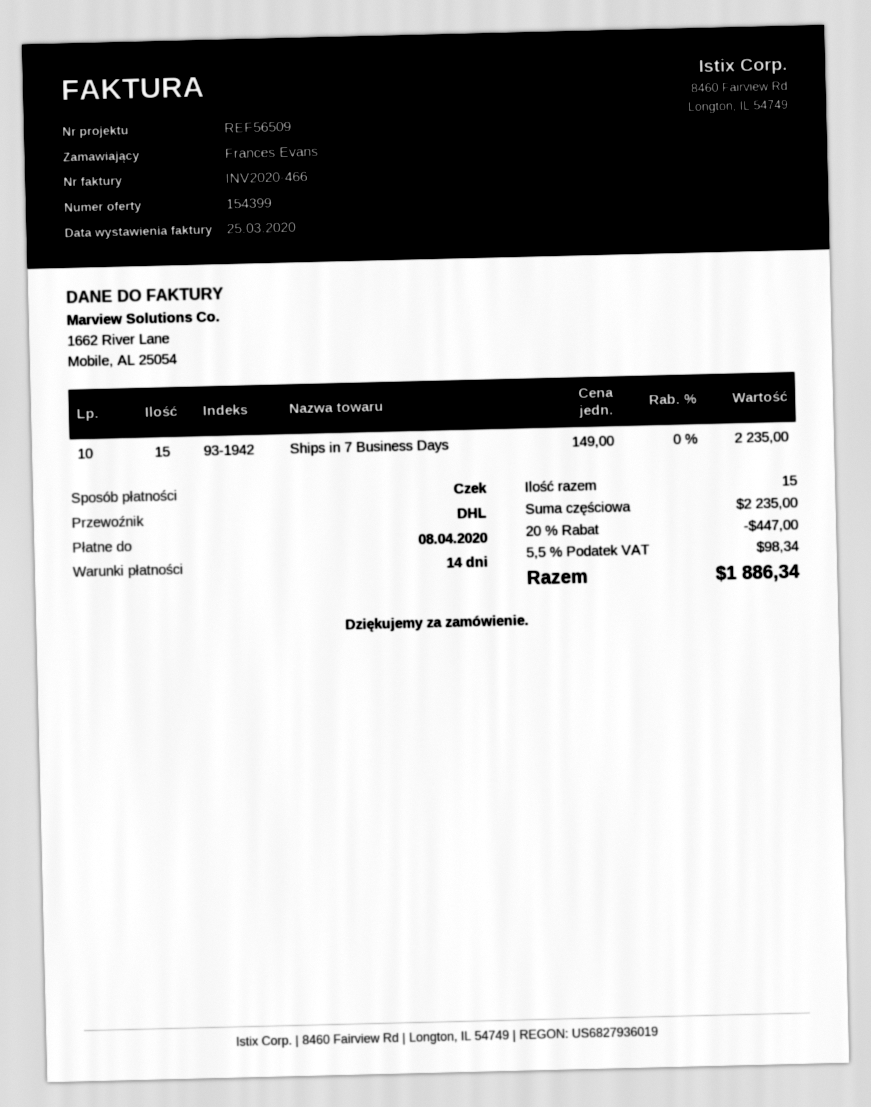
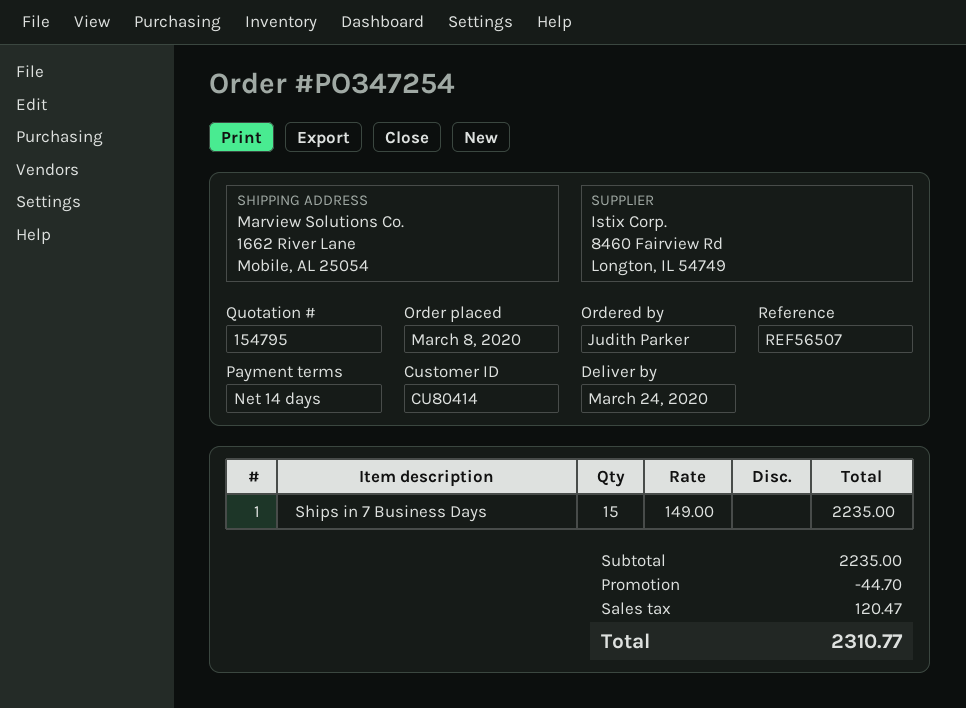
quote number: 154399 -> 154795
reference: REF56509 -> REF56507
ordered by: Frances Evans -> Judith Parker
discount: 447.00 -> 44.70
tax: 98.34 -> 120.47
total: 1886.34 -> 2310.77

